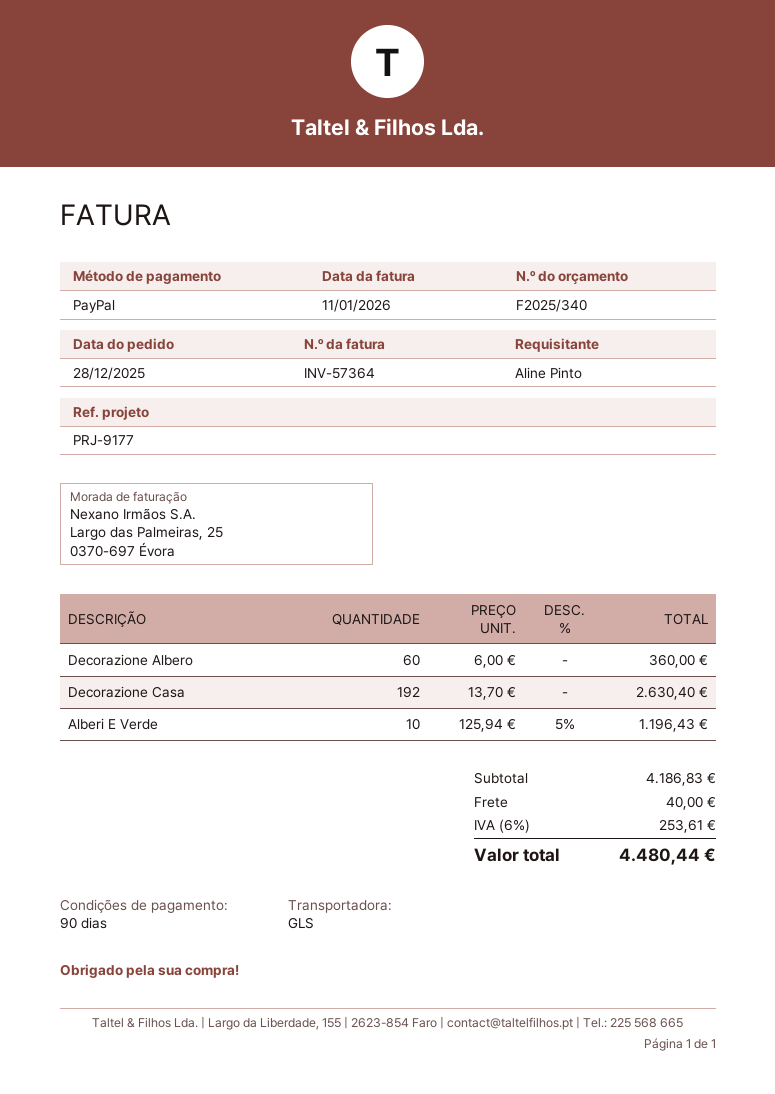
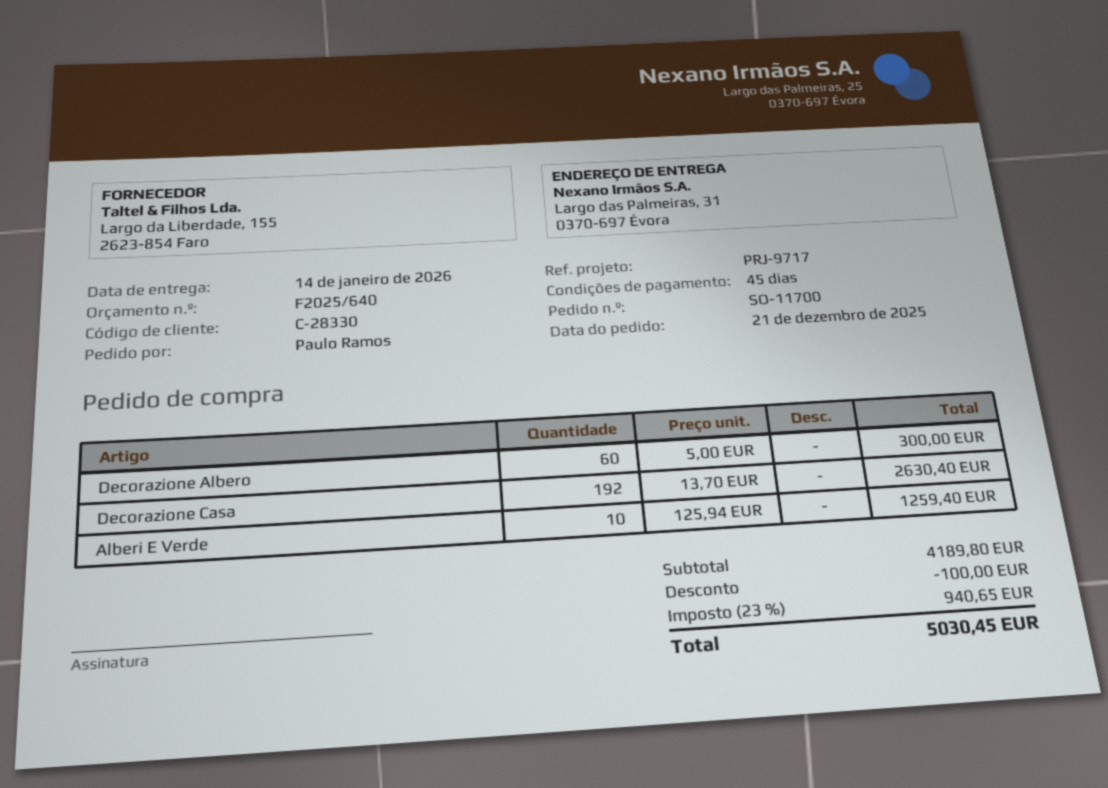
quote number: F2025/340 -> F2025/640
order date: 2025-12-28 -> 2025-12-21
payment terms: 90 days -> 45 days
reference: PRJ-9177 -> PRJ-9717
ordered by: Aline Pinto -> Paulo Ramos
Decorazione Albero: 60 x 6.00 = 360.00 -> 60 x 5.00 = 300.00
Alberi E Verde: 10 x 125.94 - 5% = 1196.43 -> 10 x 125.94 = 1259.40
subtotal: 4186.83 -> 4189.80
discount: none -> 100.00
shipping: 40.00 -> none
tax: 6% = 253.61 -> 23% = 940.65
total: 4480.44 -> 5030.45

